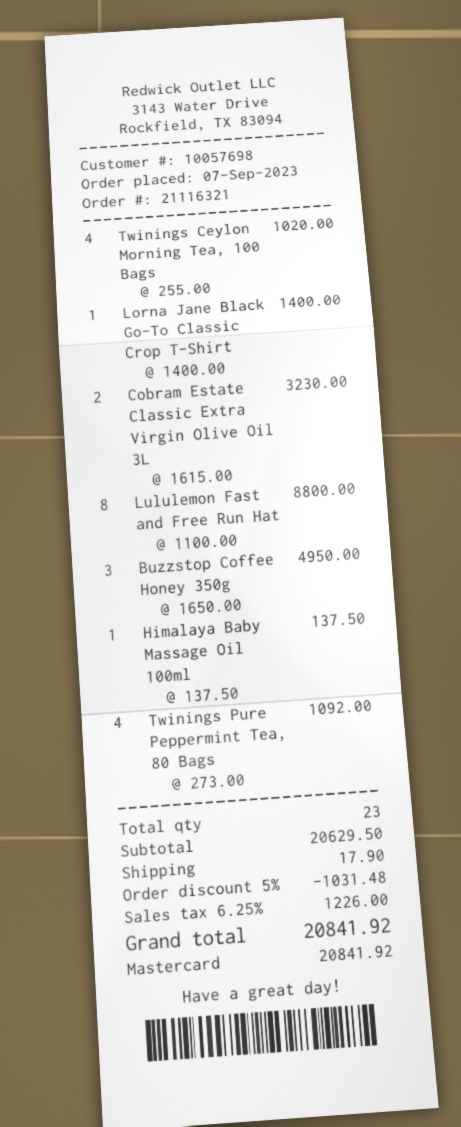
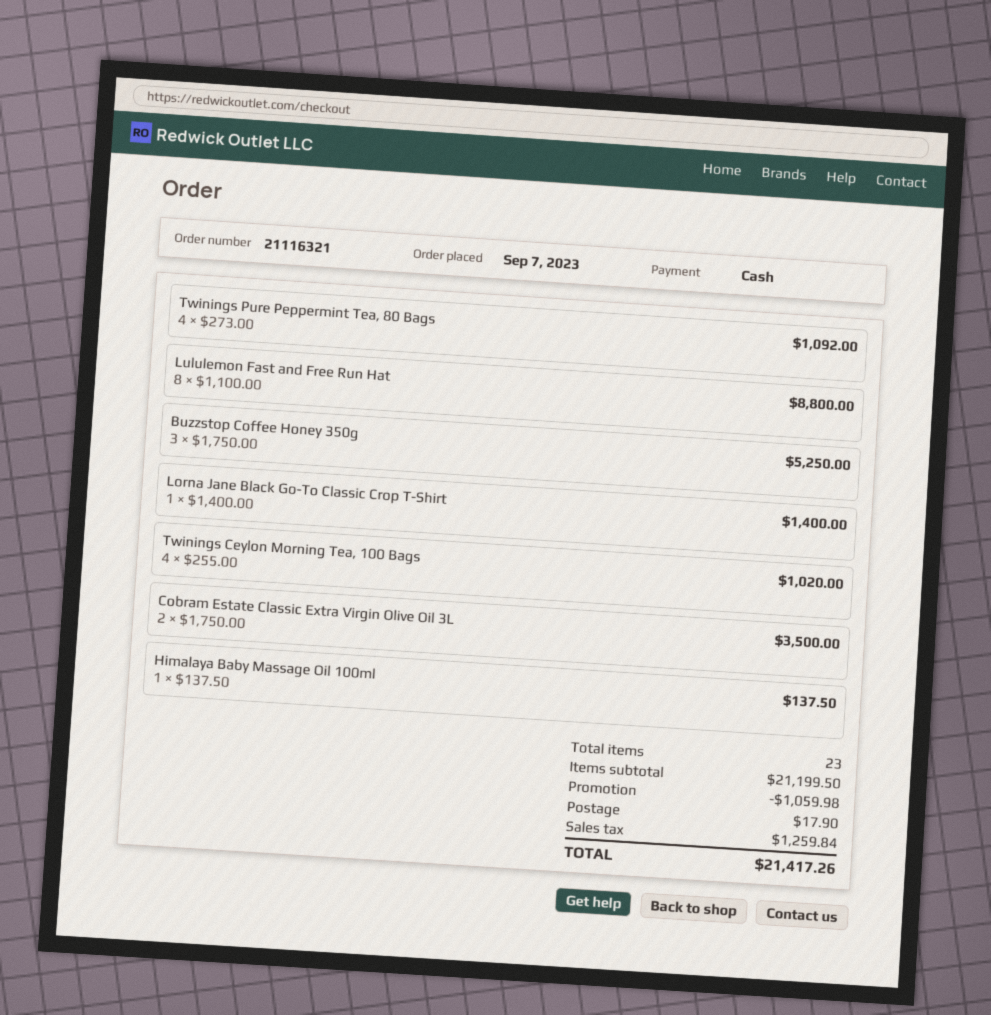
payment method: Mastercard -> cash
Cobram Estate Classic Extra Virgin Olive Oil 3L: 2 x 1615.00 = 3230.00 -> 2 x 1750.00 = 3500.00
Buzzstop Coffee Honey 350g: 3 x 1650.00 = 4950.00 -> 3 x 1750.00 = 5250.00
subtotal: 20629.50 -> 21199.50
discount: 1031.48 -> 1059.98
tax: 1226.00 -> 1259.84
total: 20841.92 -> 21417.26

